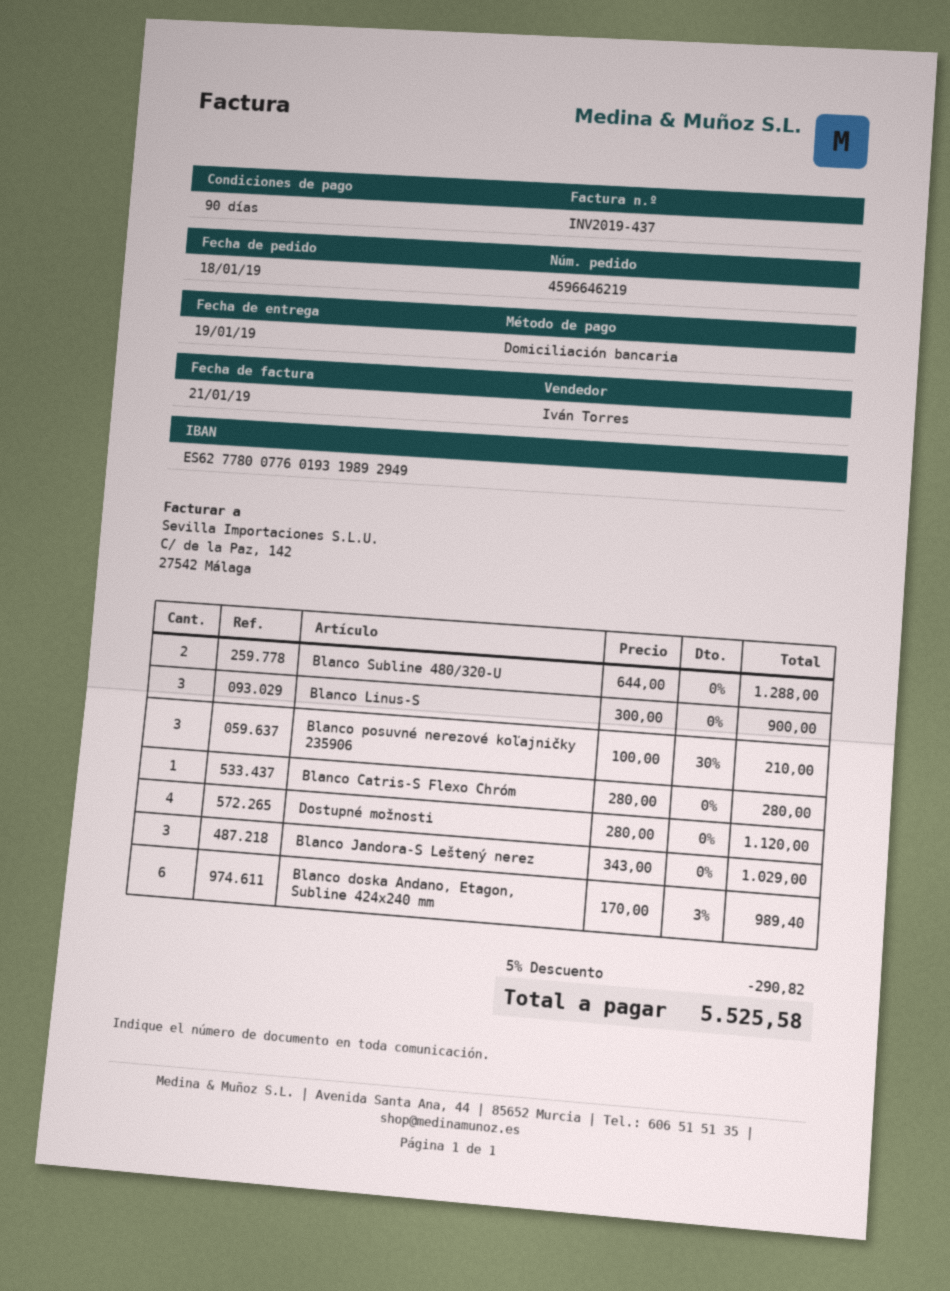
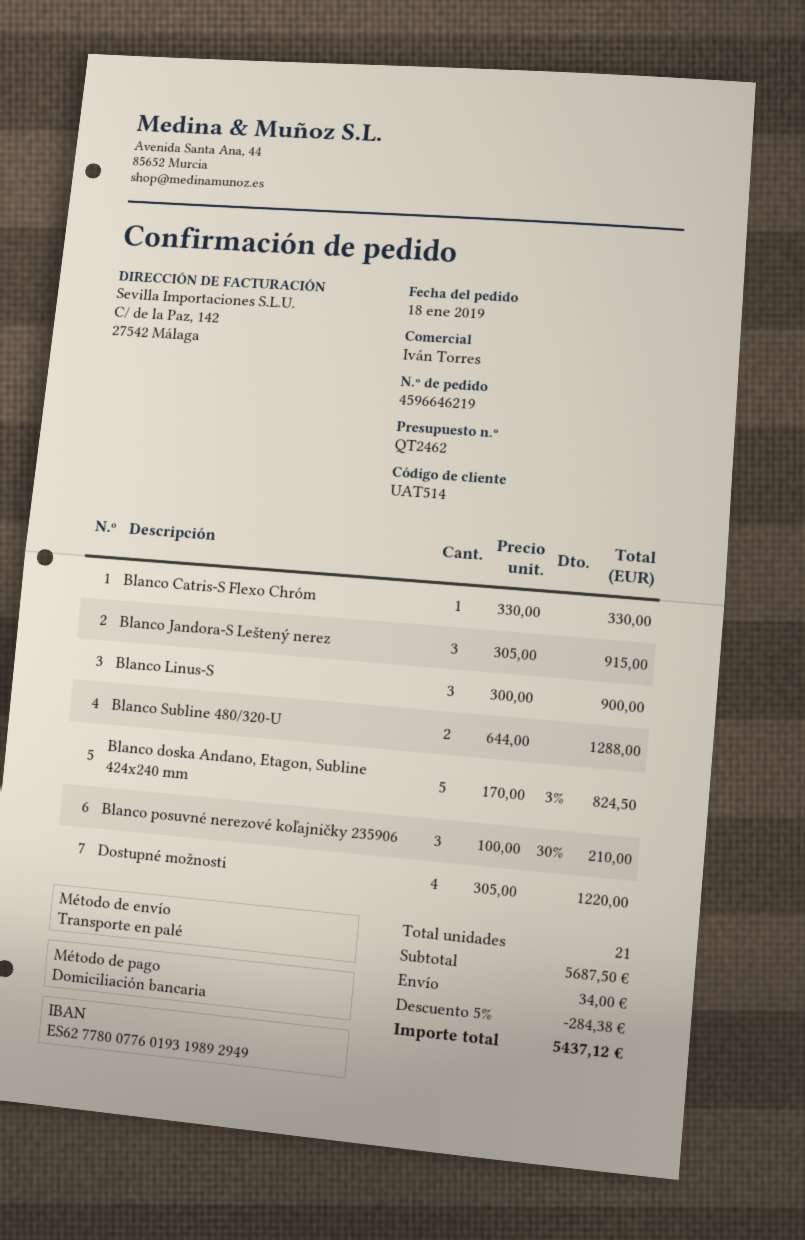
Blanco Catris-S Flexo Chróm: 1 x 280.00 = 280.00 -> 1 x 330.00 = 330.00
Dostupné možnosti: 4 x 280.00 = 1120.00 -> 4 x 305.00 = 1220.00
Blanco Jandora-S Leštený nerez: 3 x 343.00 = 1029.00 -> 3 x 305.00 = 915.00
Blanco doska Andano, Etagon, Subline 424x240 mm: 6 x 170.00 - 3% = 989.40 -> 5 x 170.00 - 3% = 824.50
discount: 5% = 290.82 -> 5% = 284.38
shipping: none -> 34.00
total: 5525.58 -> 5437.12

